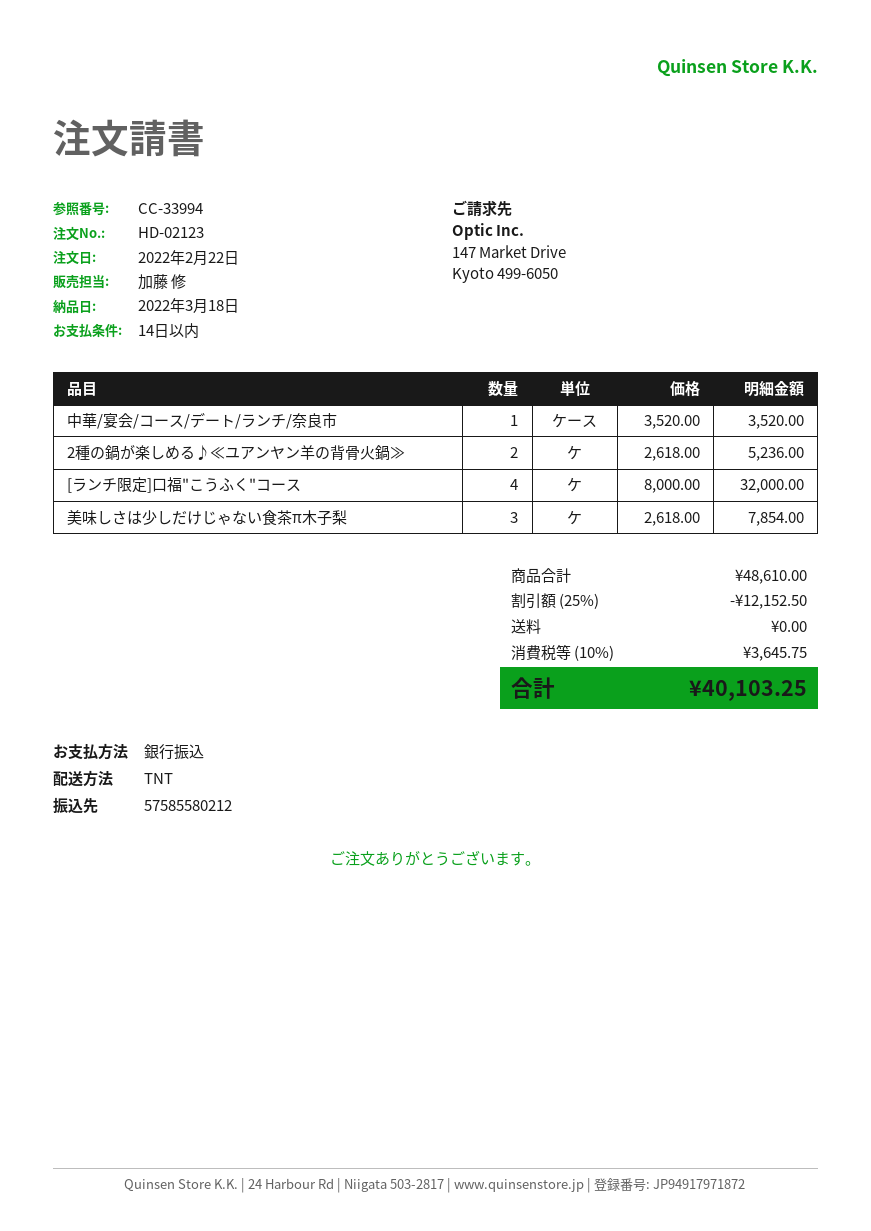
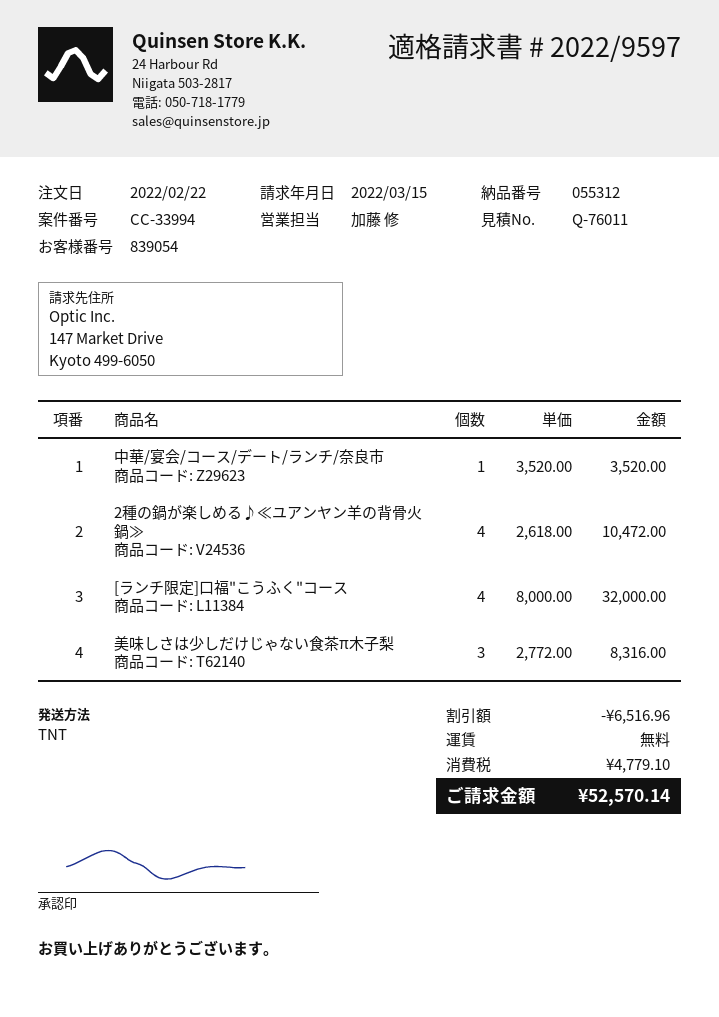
2種の鍋が楽しめる♪≪ユアンヤン羊の背骨火鍋≫: 2 x 2618.00 = 5236.00 -> 4 x 2618.00 = 10472.00
美味しさは少しだけじゃない食茶π木子梨: 3 x 2618.00 = 7854.00 -> 3 x 2772.00 = 8316.00
discount: 12152.50 -> 6516.96
tax: 3645.75 -> 4779.10
total: 40103.25 -> 52570.14

